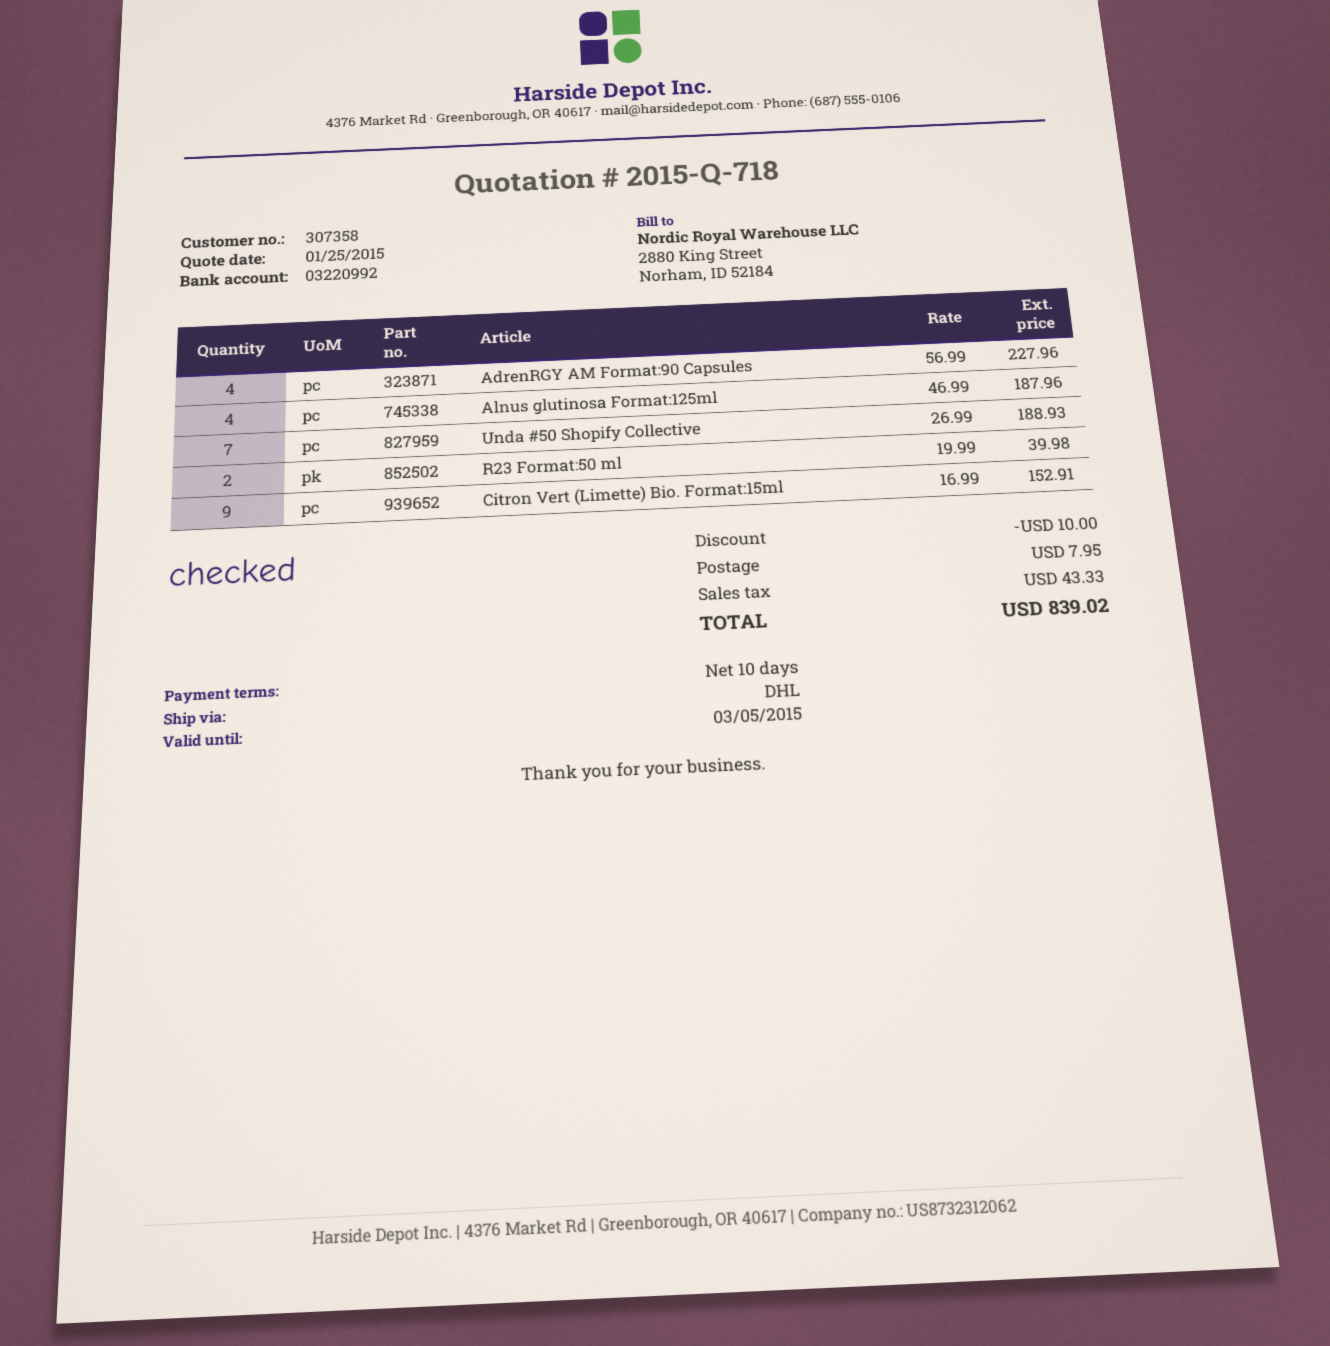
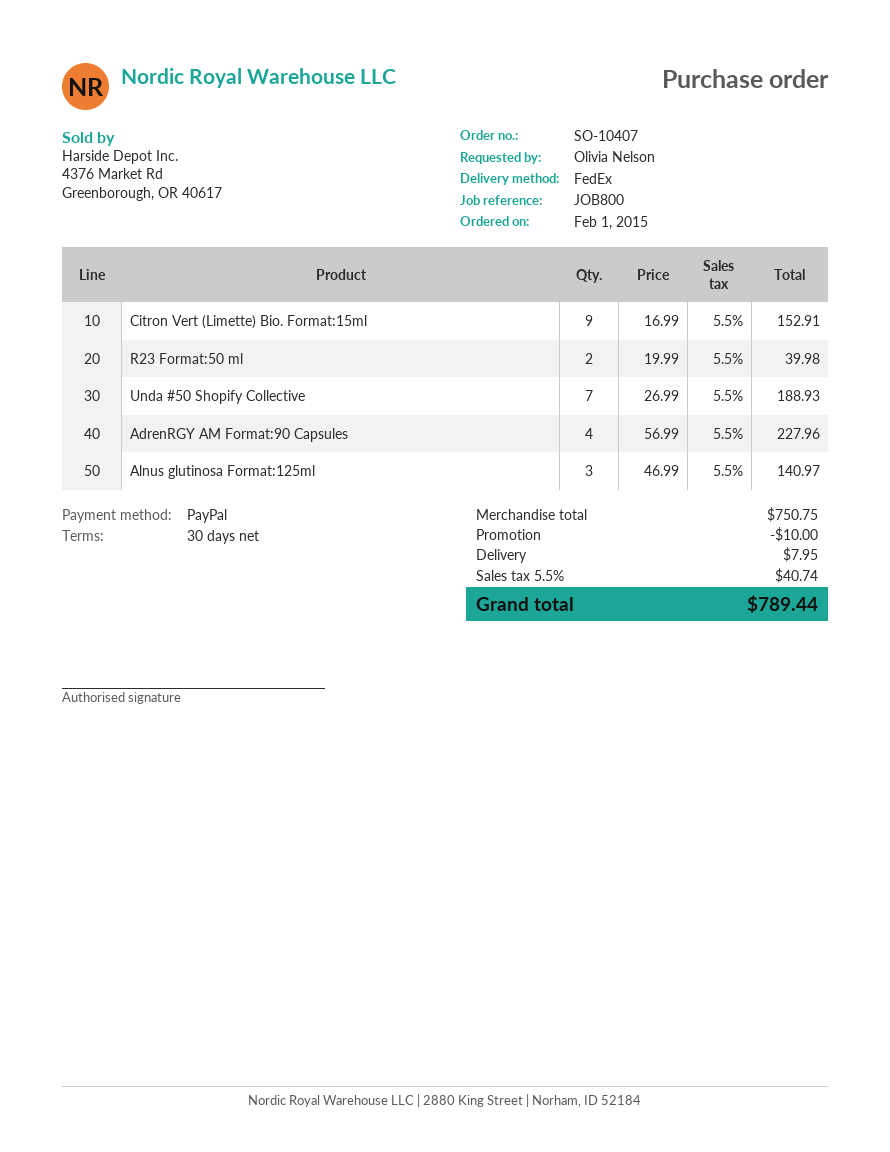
payment terms: 10 days -> 30 days
shipping method: DHL -> FedEx
Alnus glutinosa Format:125ml: 4 x 46.99 = 187.96 -> 3 x 46.99 = 140.97
tax: 43.33 -> 40.74
total: 839.02 -> 789.44

